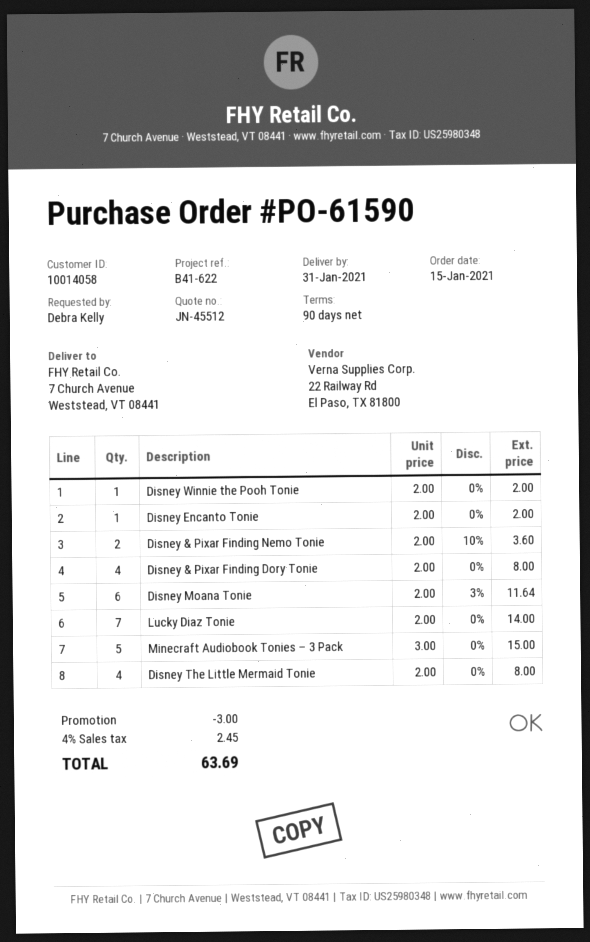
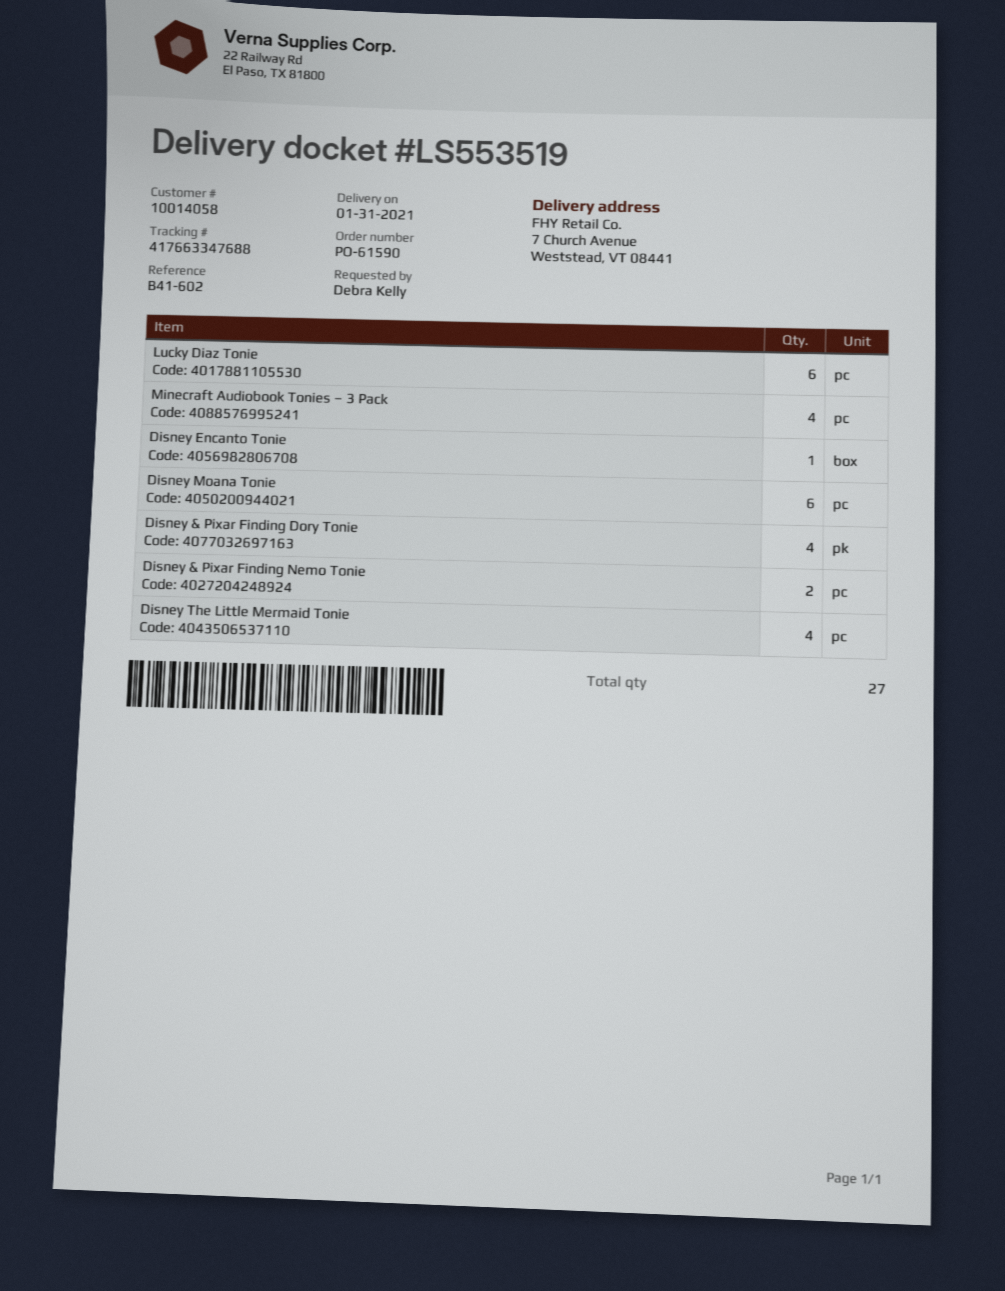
reference: B41-622 -> B41-602
Disney Winnie the Pooh Tonie: 1 -> none
Lucky Diaz Tonie: 7 -> 6
Minecraft Audiobook Tonies – 3 Pack: 5 -> 4

